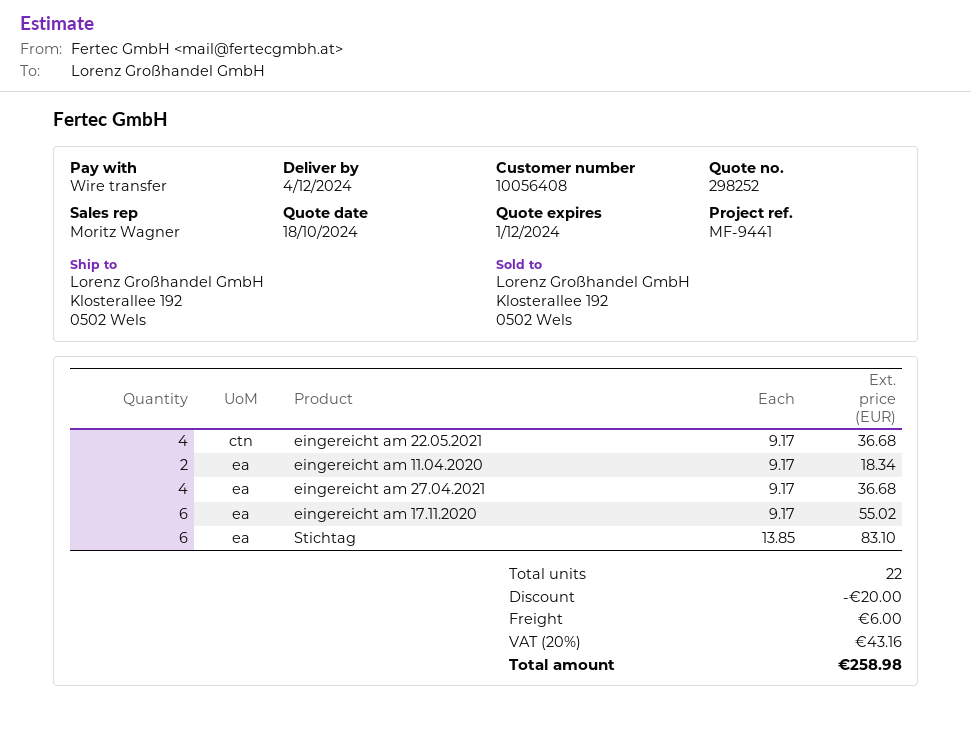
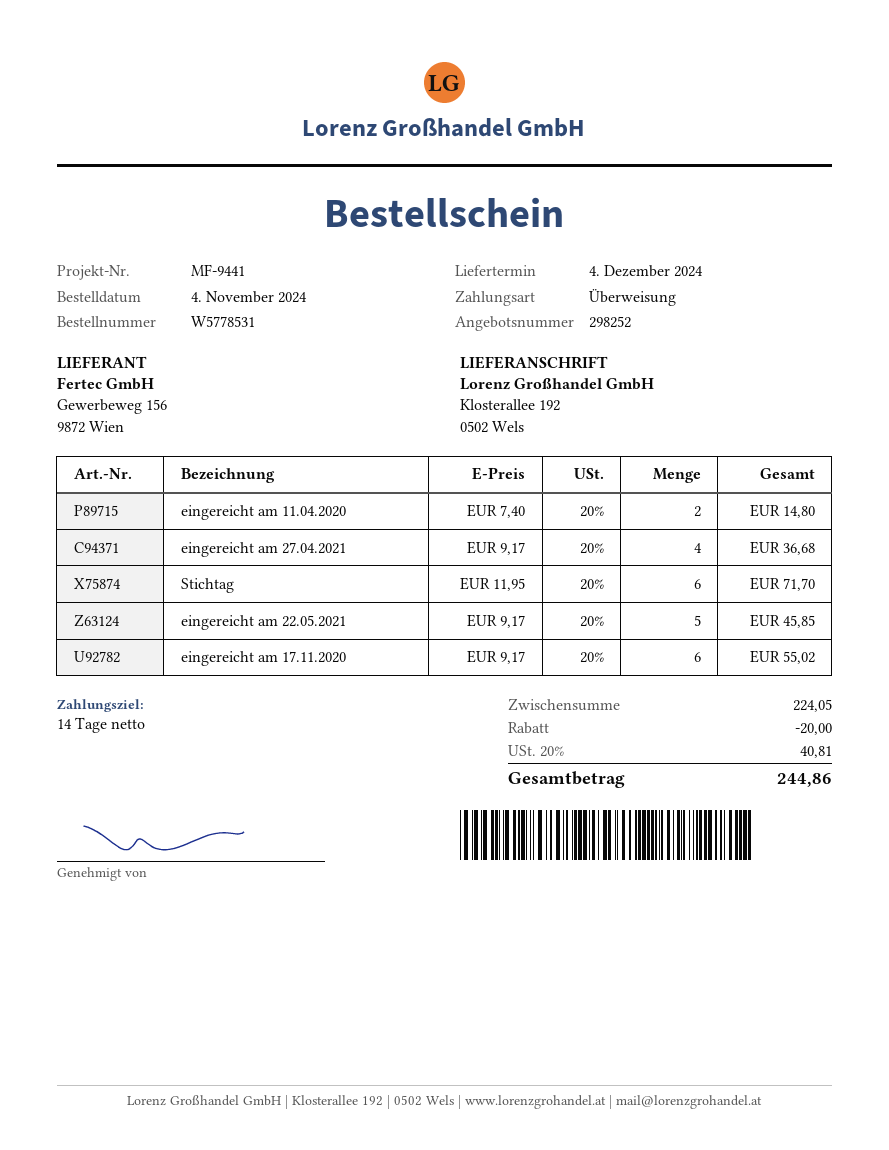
eingereicht am 22.05.2021: 4 x 9.17 = 36.68 -> 5 x 9.17 = 45.85
eingereicht am 11.04.2020: 2 x 9.17 = 18.34 -> 2 x 7.40 = 14.80
Stichtag: 6 x 13.85 = 83.10 -> 6 x 11.95 = 71.70
shipping: 6.00 -> none
tax: 20% = 43.16 -> 20% = 40.81
total: 258.98 -> 244.86

